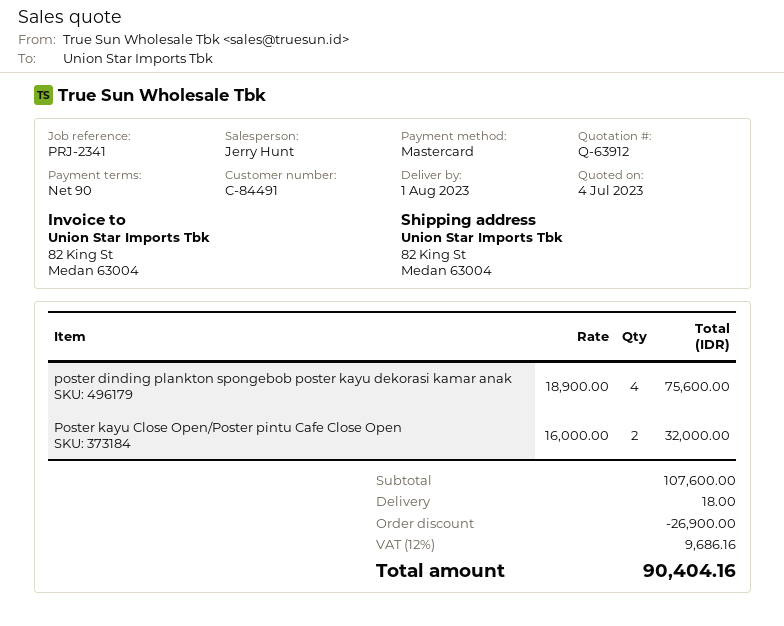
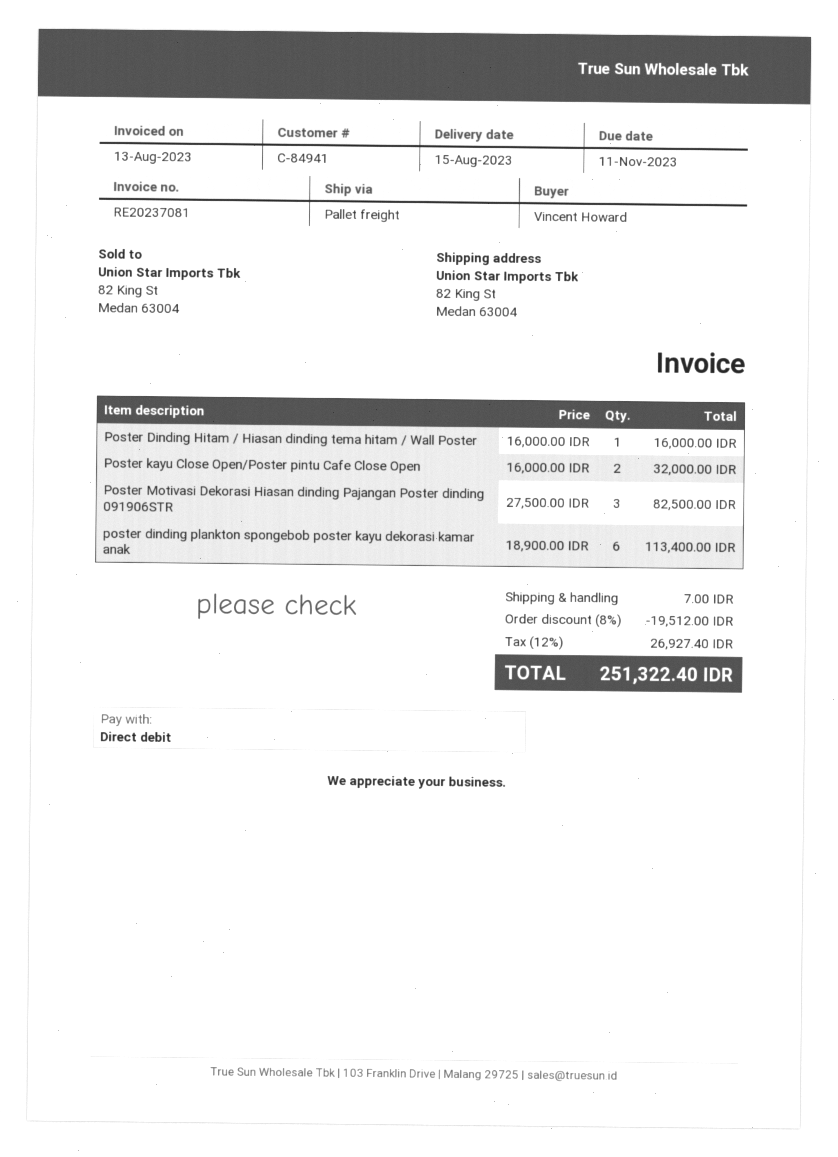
delivery date: 2023-08-01 -> 2023-08-15
customer number: C-84491 -> C-84941
payment method: Mastercard -> direct debit
poster dinding plankton spongebob poster kayu dekorasi kamar anak: 4 x 18900.00 = 75600.00 -> 6 x 18900.00 = 113400.00
Poster Dinding Hitam / Hiasan dinding tema hitam / Wall Poster: none -> 1 x 16000.00 = 16000.00
Poster Motivasi Dekorasi Hiasan dinding Pajangan Poster dinding 091906STR: none -> 3 x 27500.00 = 82500.00
discount: 26900.00 -> 19512.00
shipping: 18.00 -> 7.00
tax: 12% = 9686.16 -> 12% = 26927.40
total: 90404.16 -> 251322.40

